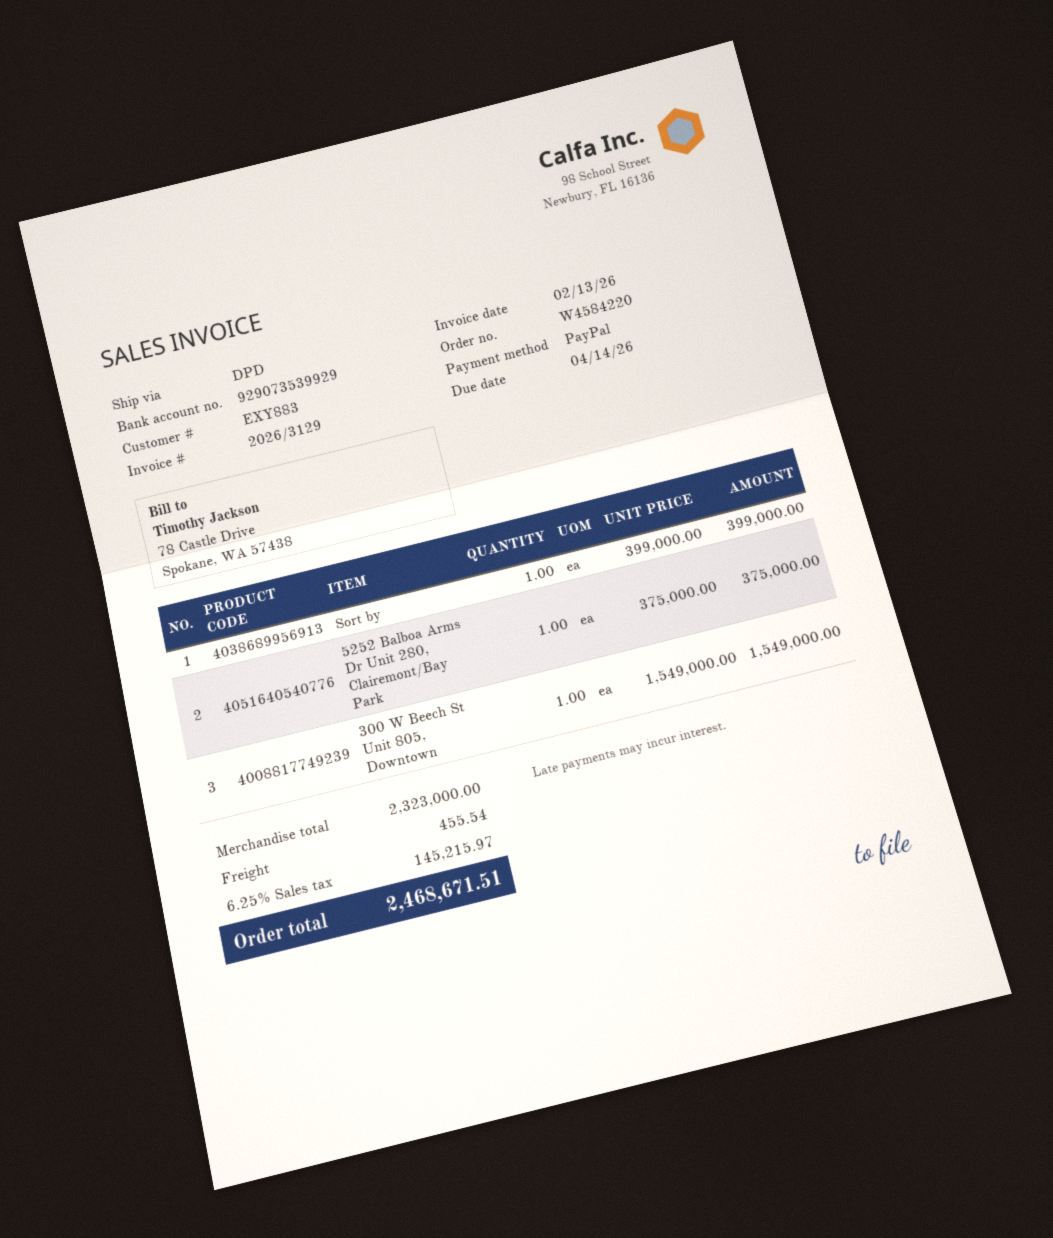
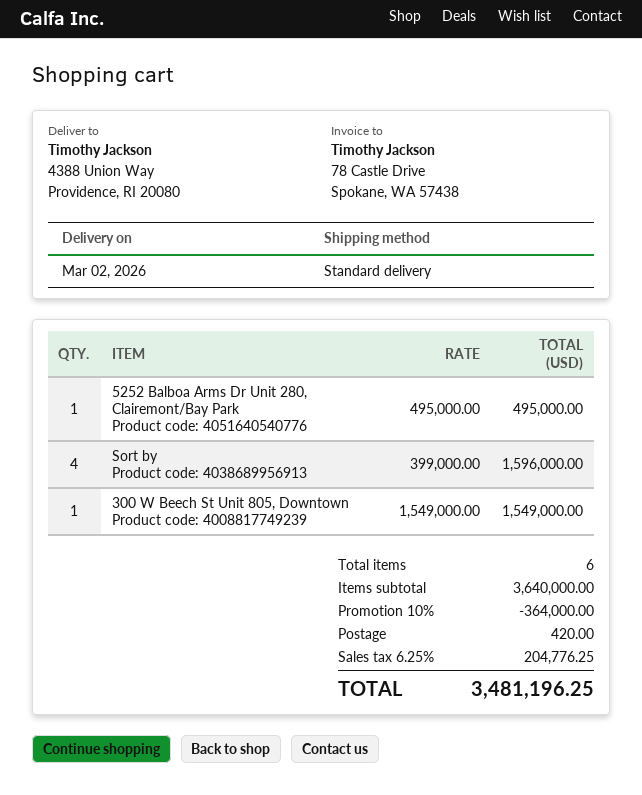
shipping method: DPD -> standard
Sort by: 1 x 399000.00 = 399000.00 -> 4 x 399000.00 = 1596000.00
5252 Balboa Arms Dr Unit 280, Clairemont/Bay Park: 1 x 375000.00 = 375000.00 -> 1 x 495000.00 = 495000.00
subtotal: 2323000.00 -> 3640000.00
discount: none -> 10% = 364000.00
shipping: 455.54 -> 420.00
tax: 6.25% = 145215.97 -> 6.25% = 204776.25
total: 2468671.51 -> 3481196.25

